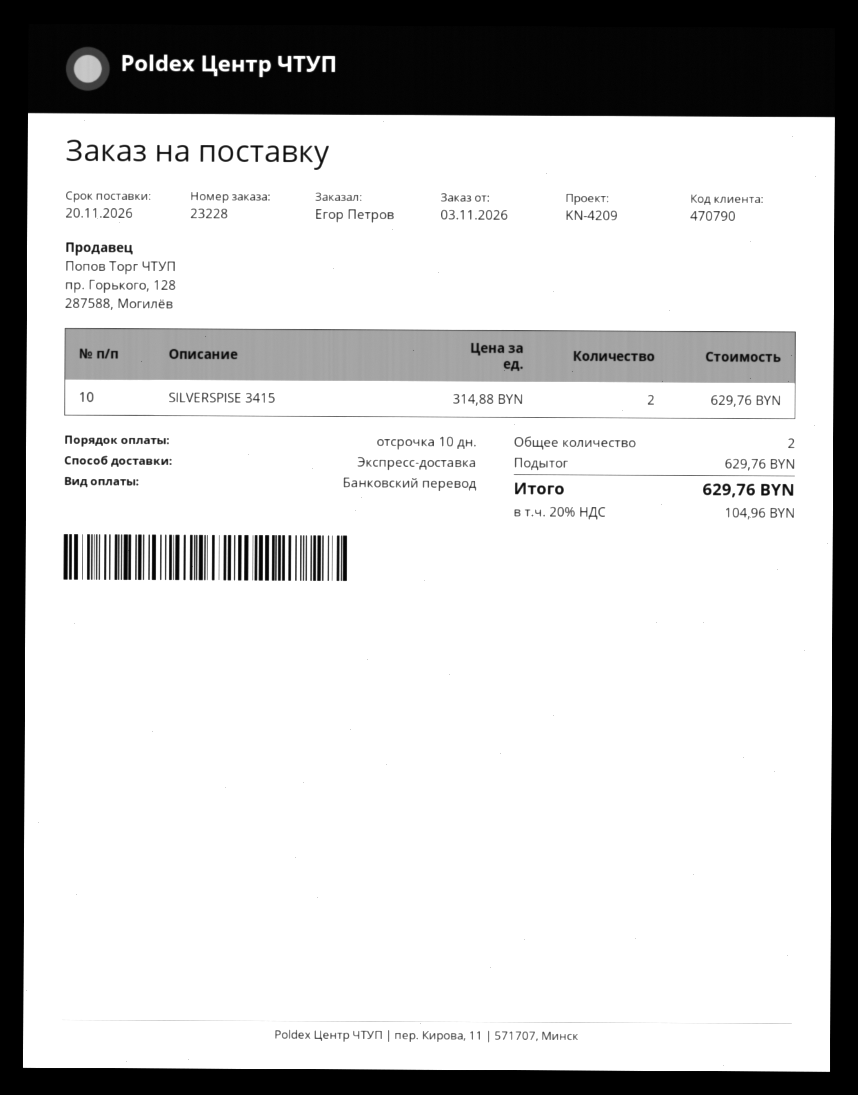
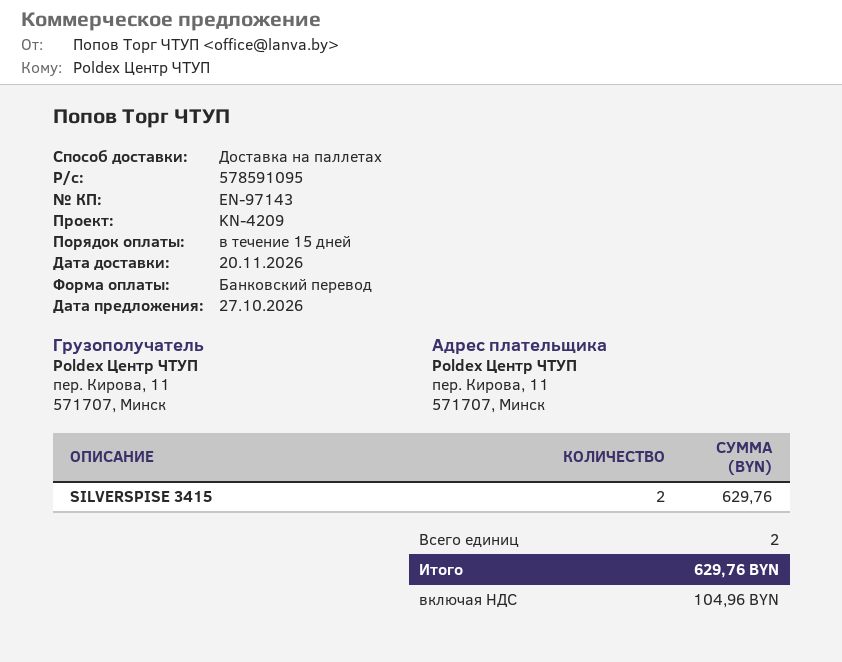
payment terms: 10 days -> 15 days
shipping method: express -> pallet freight

